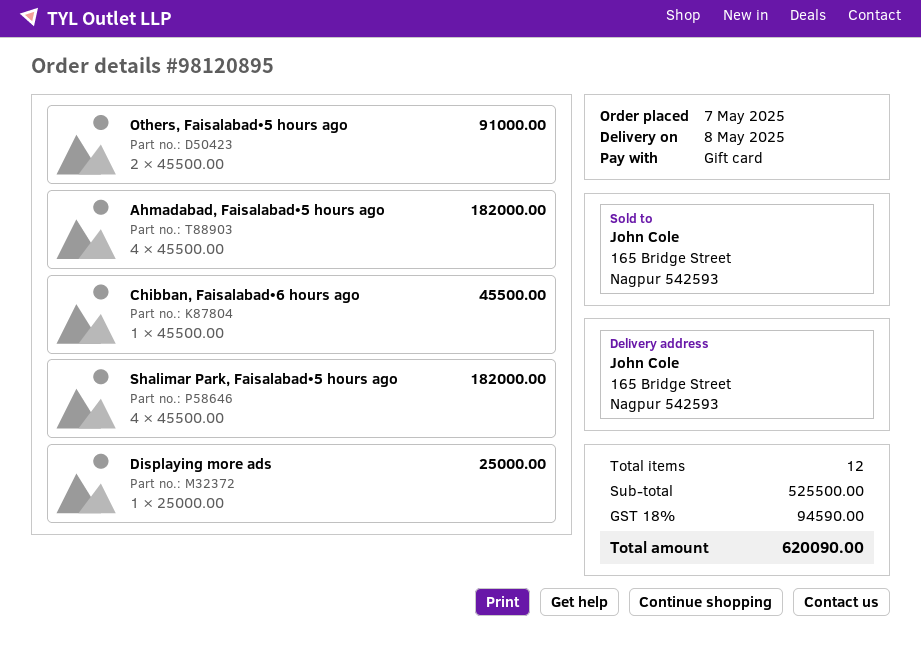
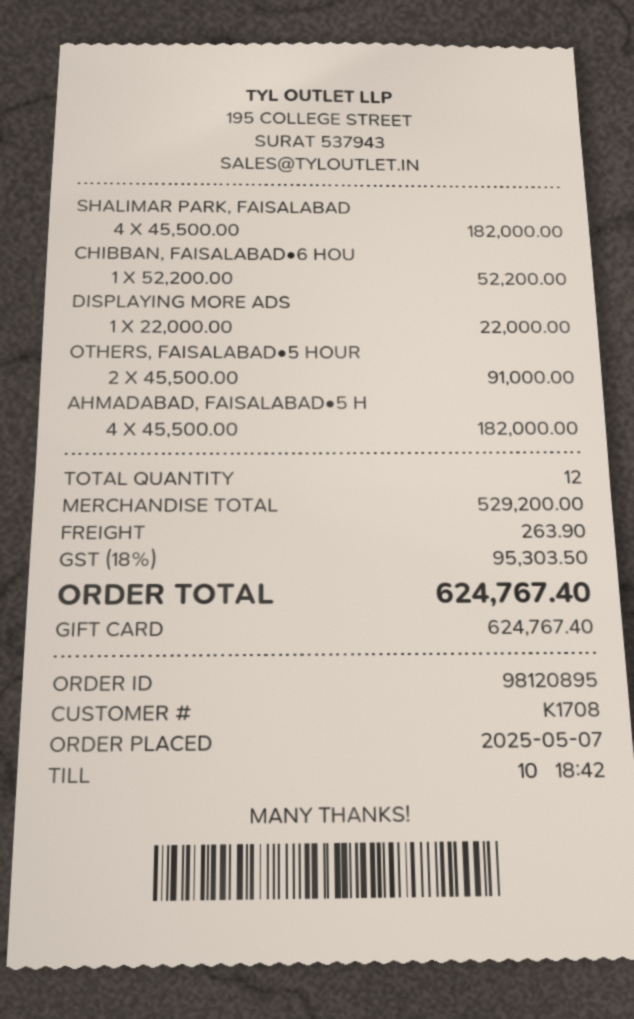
Chibban, Faisalabad•6 hours ago: 1 x 45500.00 = 45500.00 -> 1 x 52200.00 = 52200.00
Displaying more ads: 1 x 25000.00 = 25000.00 -> 1 x 22000.00 = 22000.00
subtotal: 525500.00 -> 529200.00
shipping: none -> 263.90
tax: 18% = 94590.00 -> 18% = 95303.50
total: 620090.00 -> 624767.40

